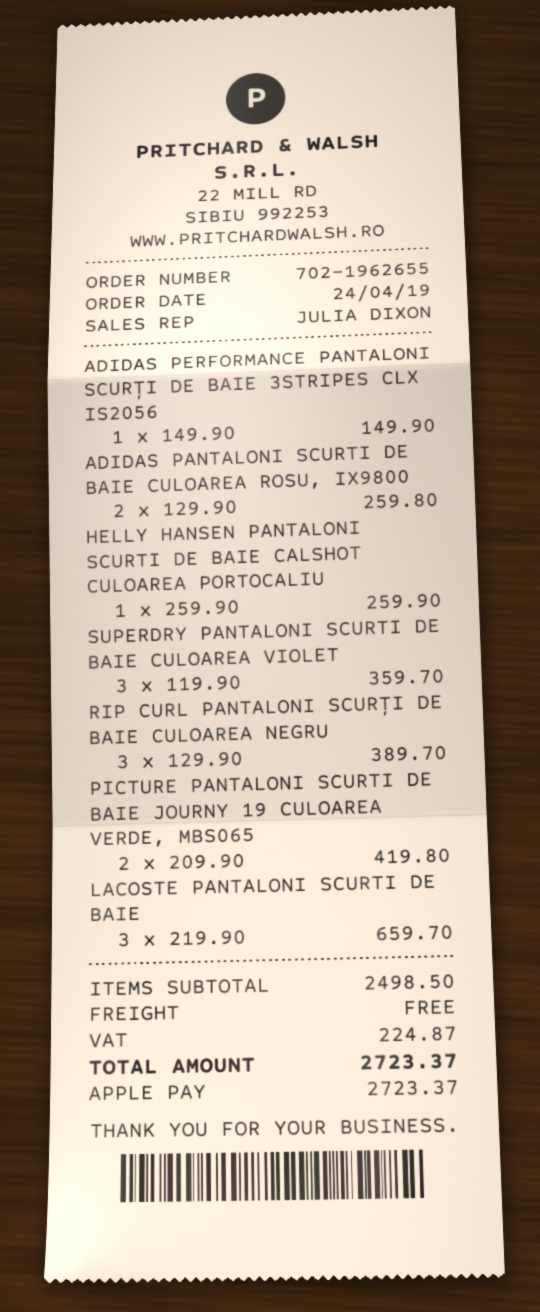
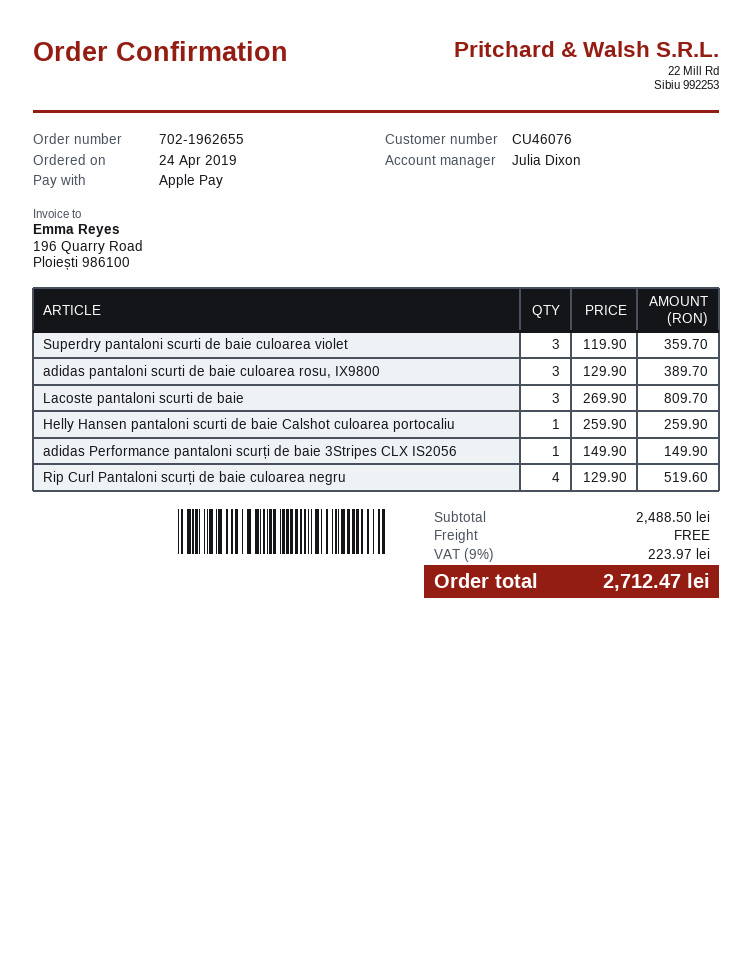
ADIDAS PANTALONI SCURTI DE BAIE CULOAREA ROSU, IX9800: 2 x 129.90 = 259.80 -> 3 x 129.90 = 389.70
RIP CURL PANTALONI SCURȚI DE BAIE CULOAREA NEGRU: 3 x 129.90 = 389.70 -> 4 x 129.90 = 519.60
PICTURE PANTALONI SCURTI DE BAIE JOURNY 19 CULOAREA VERDE, MBS065: 2 x 209.90 = 419.80 -> none
LACOSTE PANTALONI SCURTI DE BAIE: 3 x 219.90 = 659.70 -> 3 x 269.90 = 809.70
subtotal: 2498.50 -> 2488.50
tax: 224.87 -> 223.97
total: 2723.37 -> 2712.47

